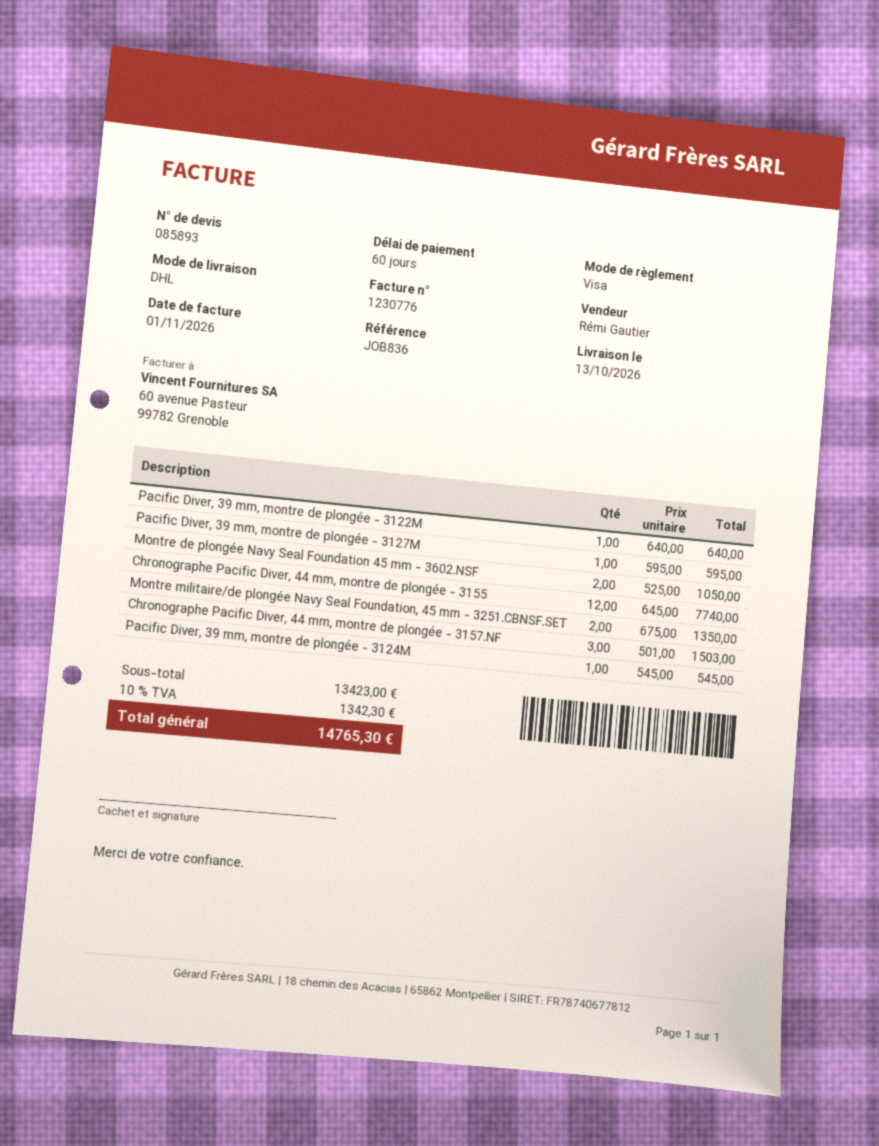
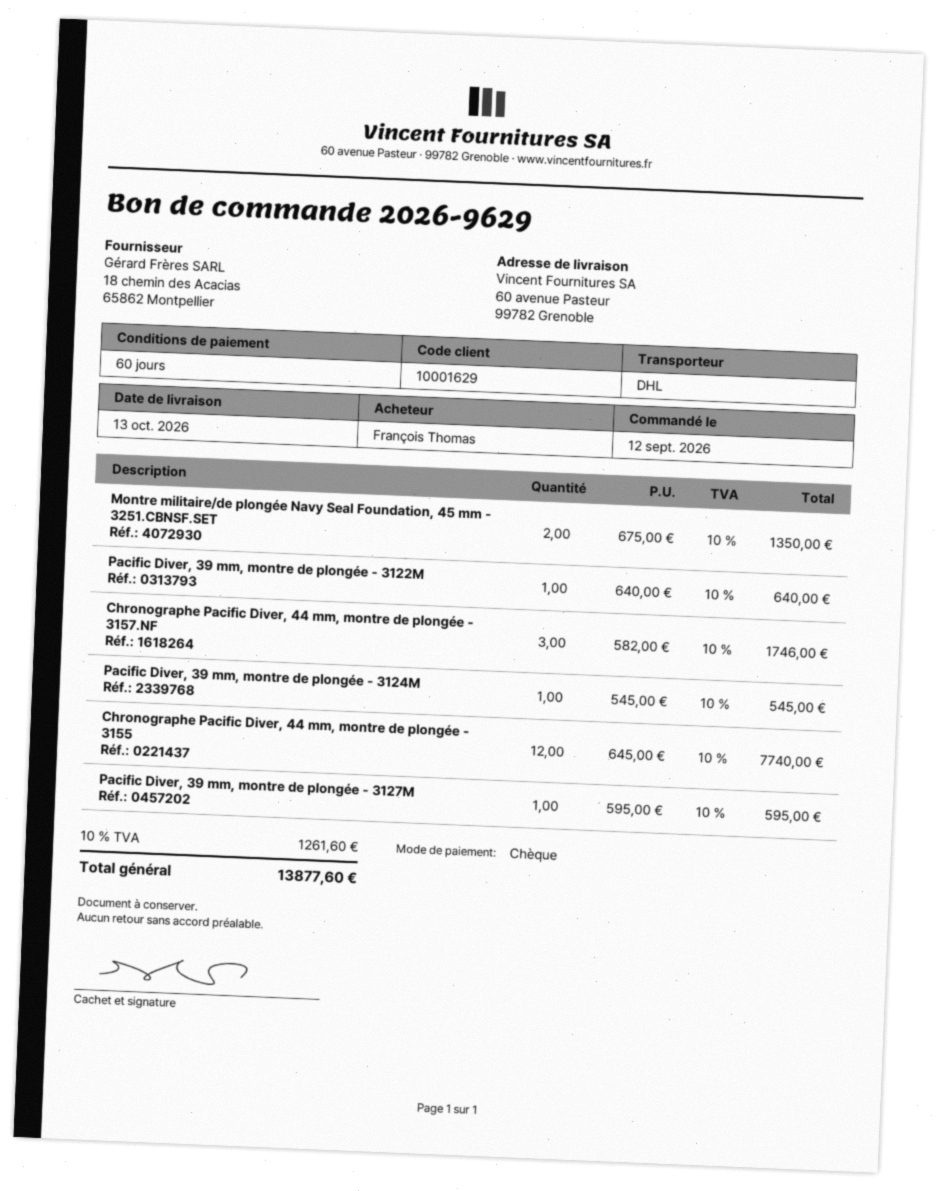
payment method: Visa -> cheque
Montre de plongée Navy Seal Foundation 45 mm - 3602.NSF: 2 x 525.00 = 1050.00 -> none
Chronographe Pacific Diver, 44 mm, montre de plongée - 3157.NF: 3 x 501.00 = 1503.00 -> 3 x 582.00 = 1746.00
tax: 10% = 1342.30 -> 10% = 1261.60
total: 14765.30 -> 13877.60

